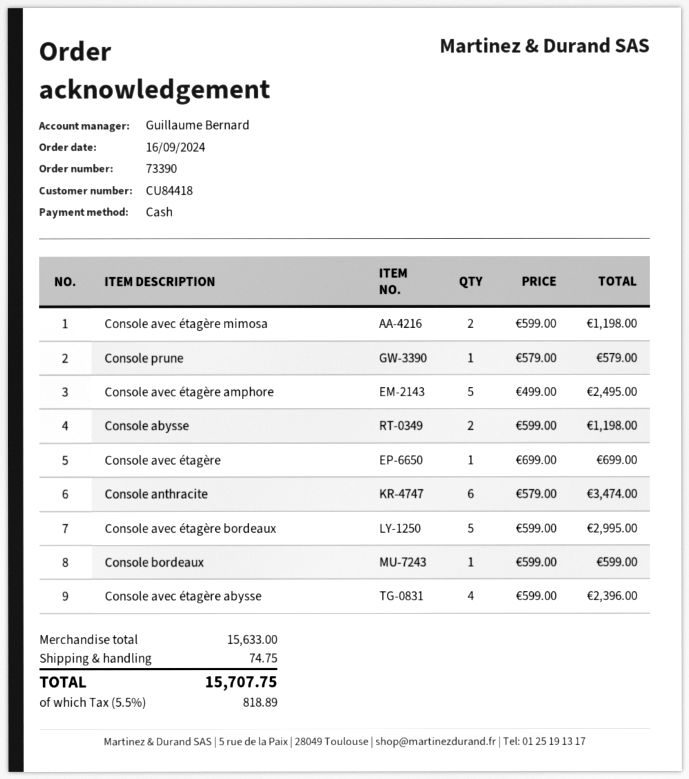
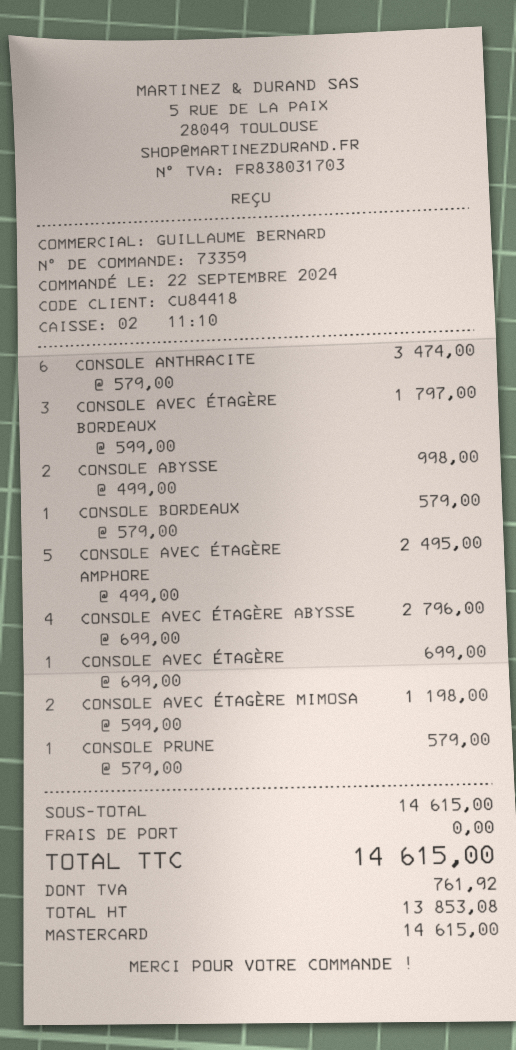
order number: 73390 -> 73359
order date: 2024-09-16 -> 2024-09-22
payment method: cash -> Mastercard
Console abysse: 2 x 599.00 = 1198.00 -> 2 x 499.00 = 998.00
Console avec étagère bordeaux: 5 x 599.00 = 2995.00 -> 3 x 599.00 = 1797.00
Console bordeaux: 1 x 599.00 = 599.00 -> 1 x 579.00 = 579.00
Console avec étagère abysse: 4 x 599.00 = 2396.00 -> 4 x 699.00 = 2796.00
subtotal: 15633.00 -> 14615.00
shipping: 74.75 -> 0.00
tax: 818.89 -> 761.92
total: 15707.75 -> 14615.00

